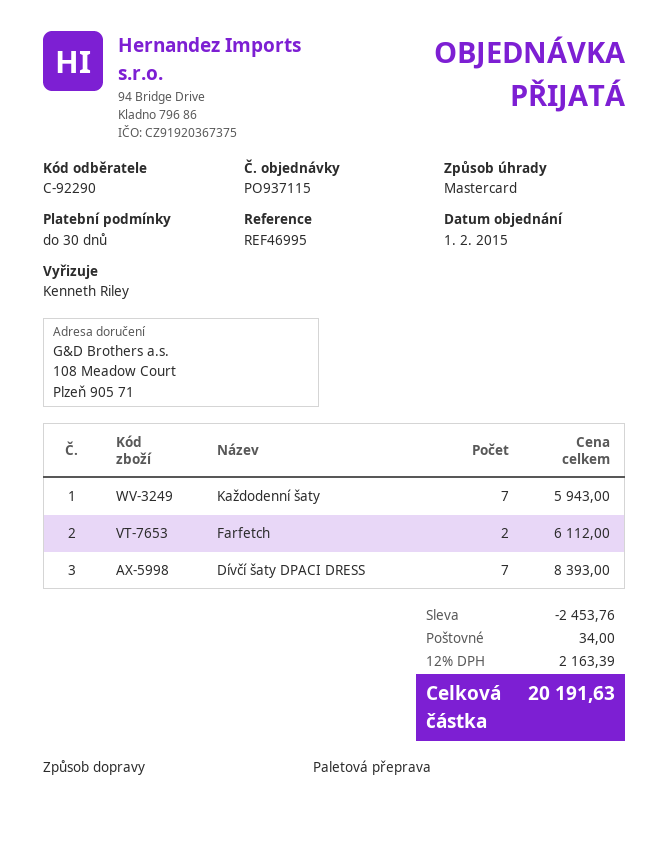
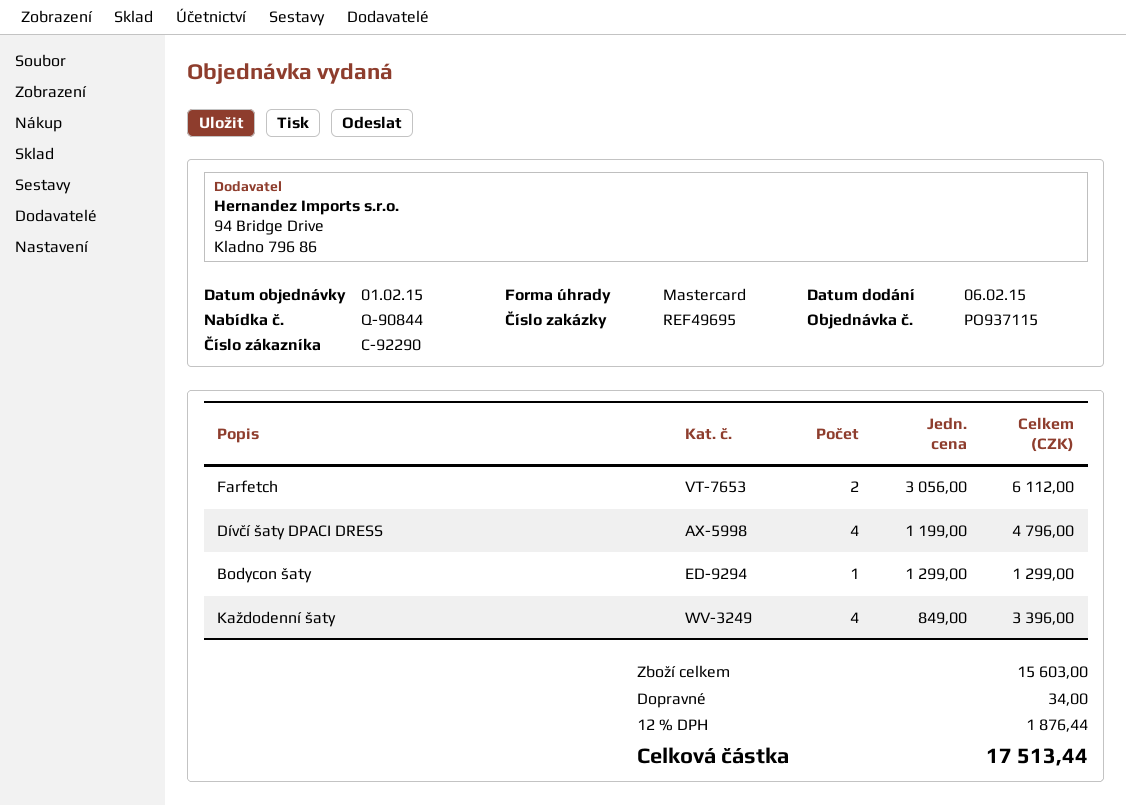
reference: REF46995 -> REF49695
Každodenní šaty: 7 for 5943.00 -> 4 for 3396.00
Dívčí šaty DPACI DRESS: 7 for 8393.00 -> 4 for 4796.00
Bodycon šaty: none -> 1 for 1299.00
discount: 2453.76 -> none
tax: 12% = 2163.39 -> 12% = 1876.44
total: 20191.63 -> 17513.44

